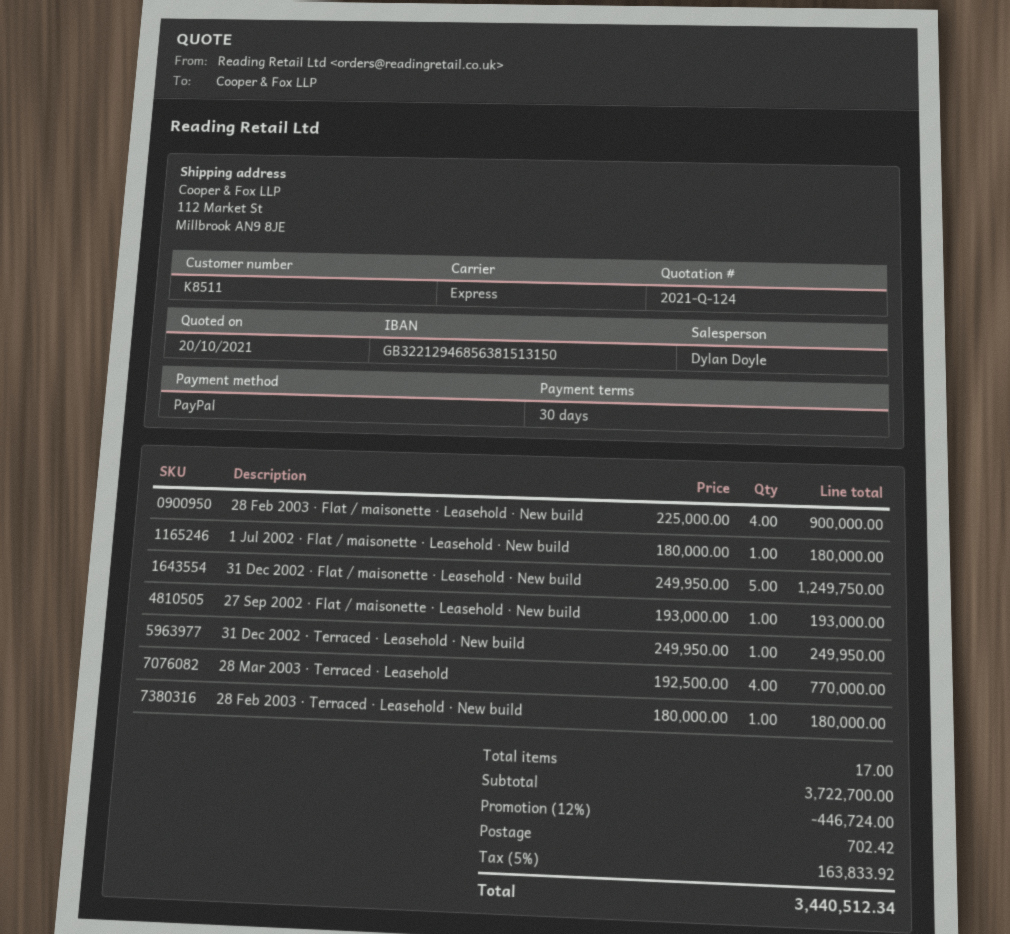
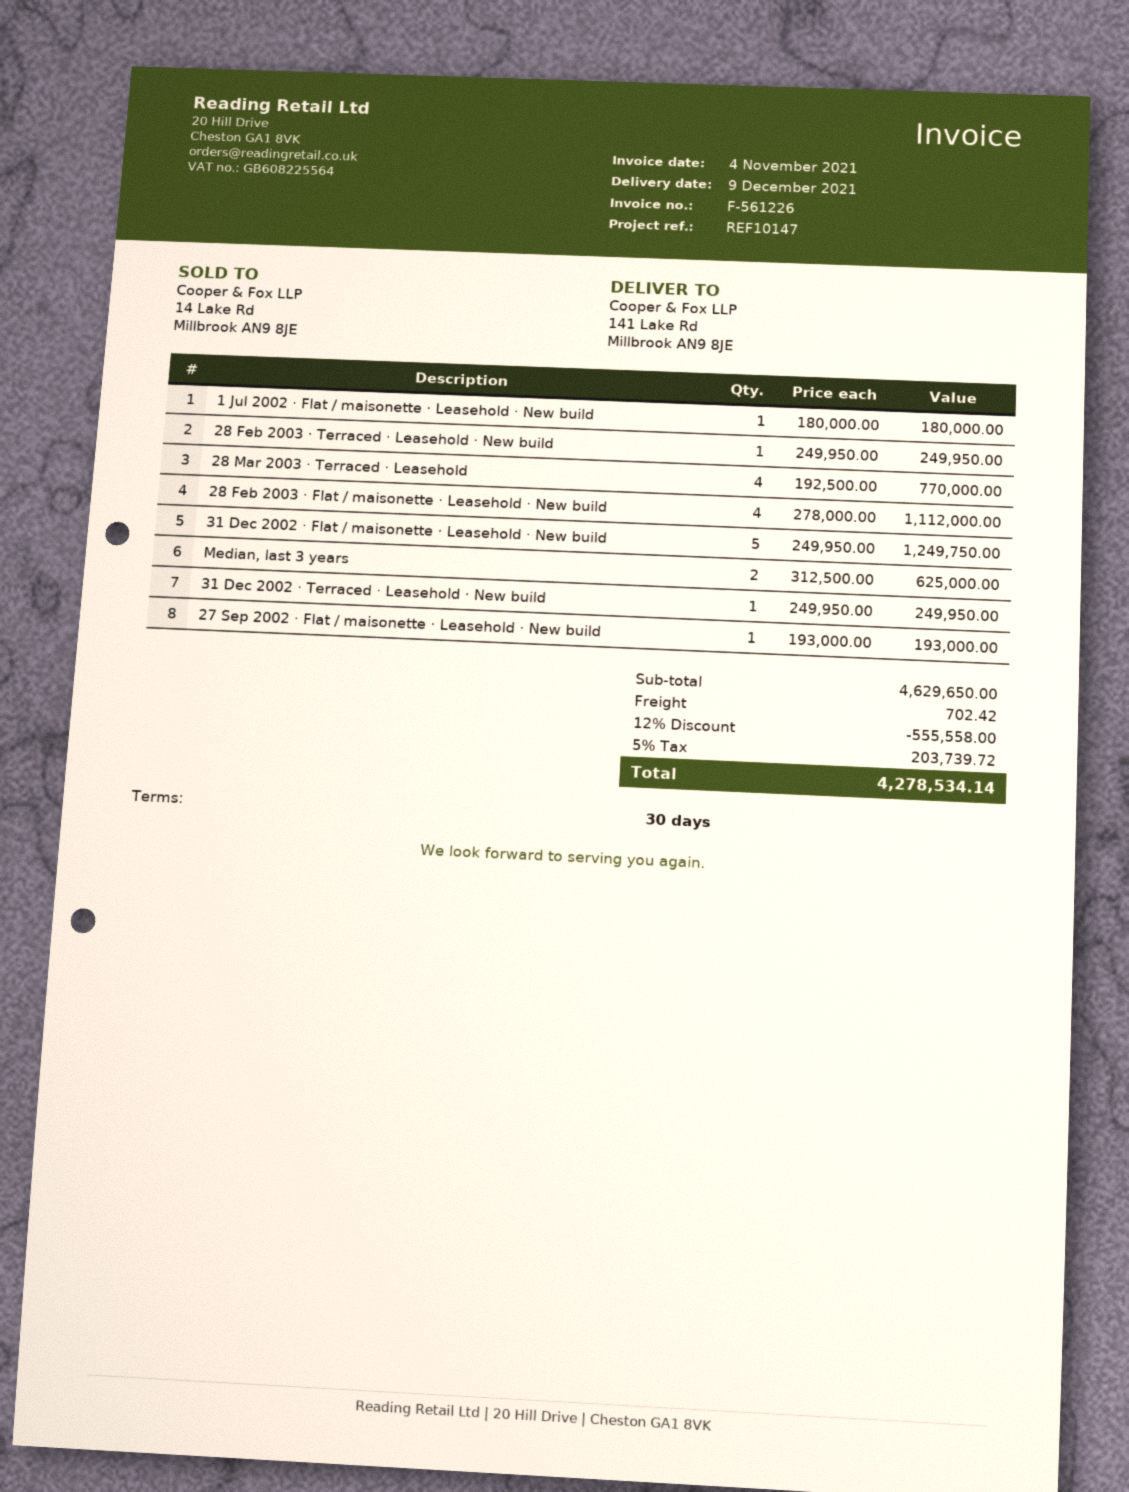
ship to: 112 Market St, Millbrook AN9 8JE -> 141 Lake Rd, Millbrook AN9 8JE
28 Feb 2003 · Flat / maisonette · Leasehold · New build: 4 x 225000.00 = 900000.00 -> 4 x 278000.00 = 1112000.00
28 Feb 2003 · Terraced · Leasehold · New build: 1 x 180000.00 = 180000.00 -> 1 x 249950.00 = 249950.00
Median, last 3 years: none -> 2 x 312500.00 = 625000.00
subtotal: 3722700.00 -> 4629650.00
discount: 12% = 446724.00 -> 12% = 555558.00
tax: 5% = 163833.92 -> 5% = 203739.72
total: 3440512.34 -> 4278534.14

